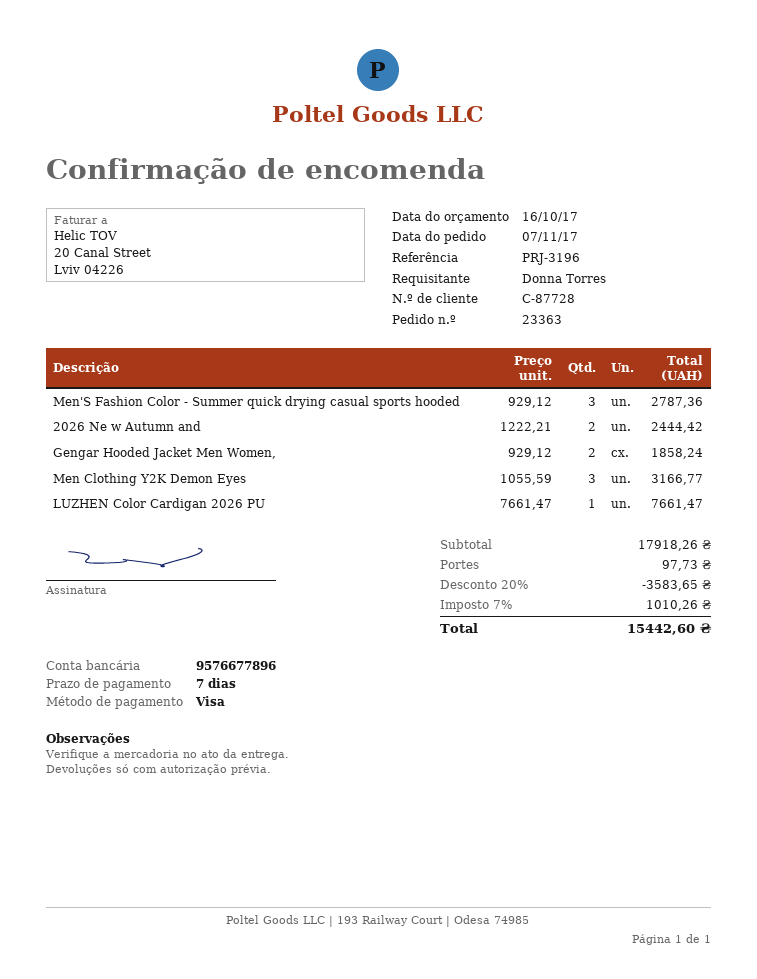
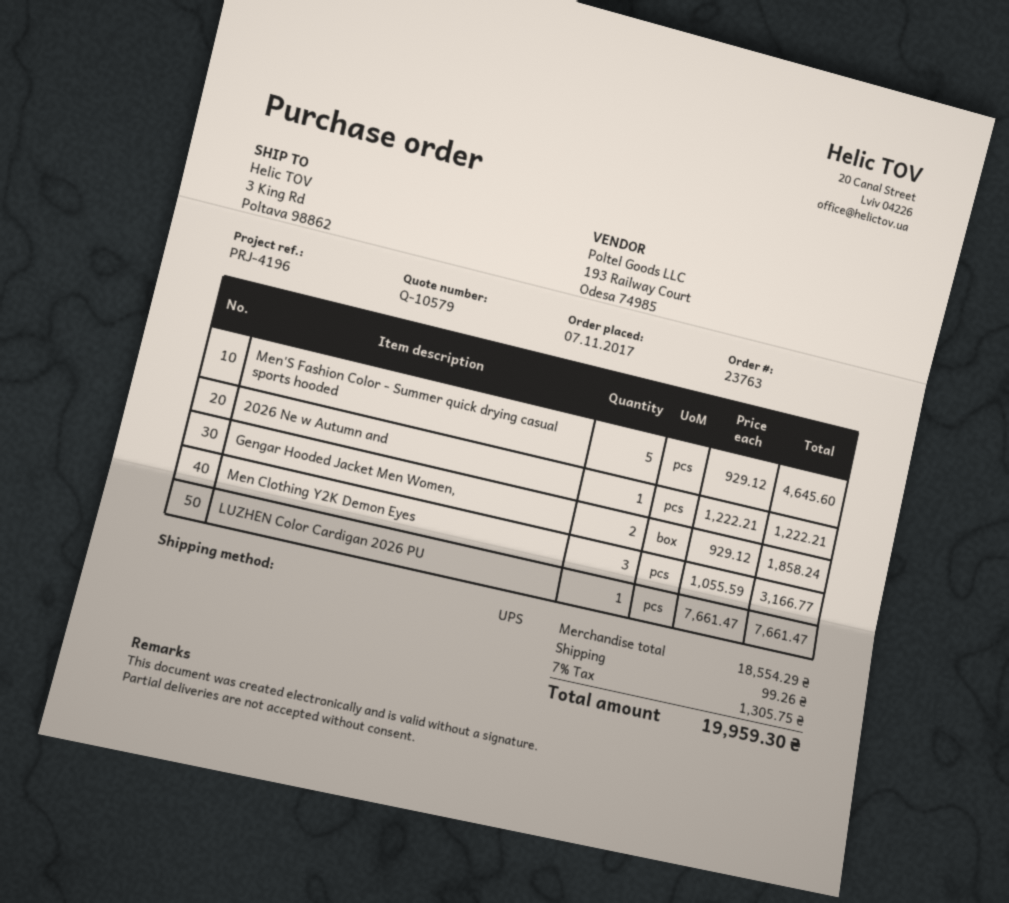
order number: 23363 -> 23763
reference: PRJ-3196 -> PRJ-4196
Men'S Fashion Color - Summer quick drying casual sports hooded: 3 x 929.12 = 2787.36 -> 5 x 929.12 = 4645.60
2026 Ne w Autumn and: 2 x 1222.21 = 2444.42 -> 1 x 1222.21 = 1222.21
subtotal: 17918.26 -> 18554.29
discount: 20% = 3583.65 -> none
shipping: 97.73 -> 99.26
tax: 7% = 1010.26 -> 7% = 1305.75
total: 15442.60 -> 19959.30

